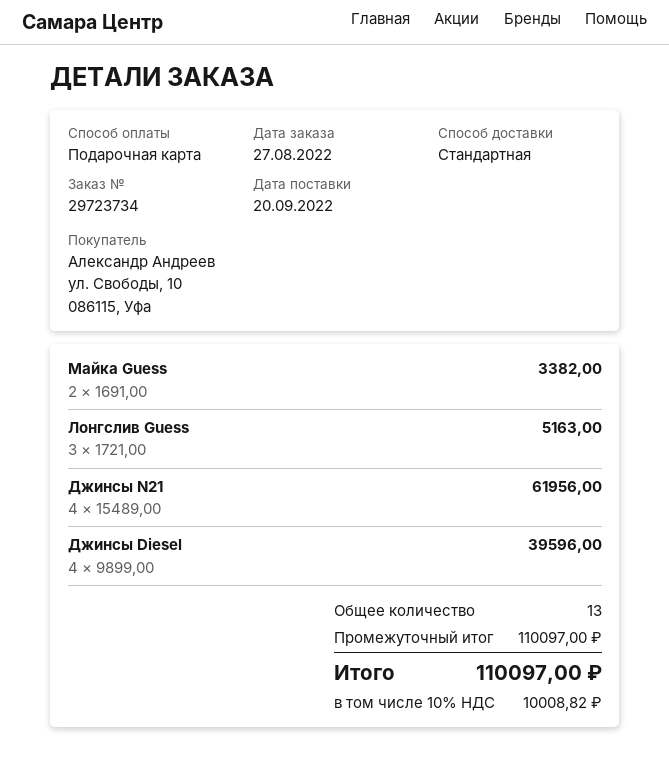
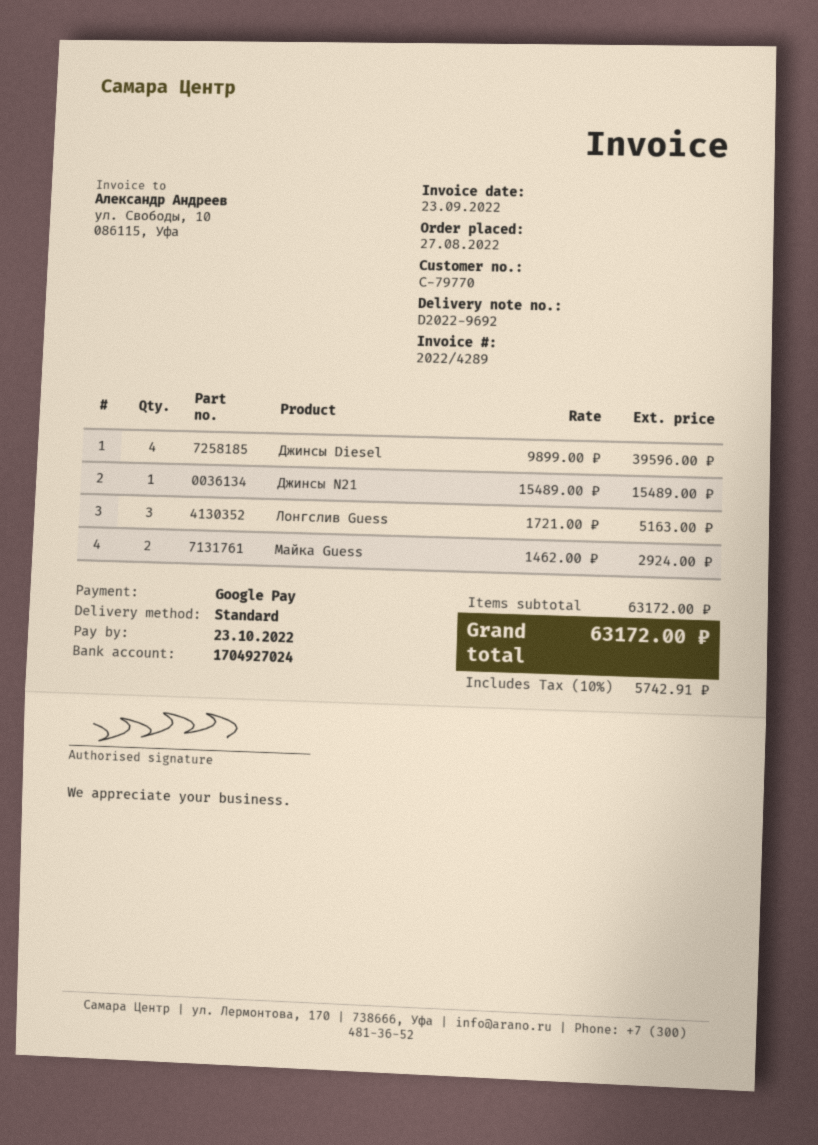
payment method: gift card -> Google Pay
Майка Guess: 2 x 1691.00 = 3382.00 -> 2 x 1462.00 = 2924.00
Джинсы N21: 4 x 15489.00 = 61956.00 -> 1 x 15489.00 = 15489.00
subtotal: 110097.00 -> 63172.00
tax: 10% = 10008.82 -> 10% = 5742.91
total: 110097.00 -> 63172.00

